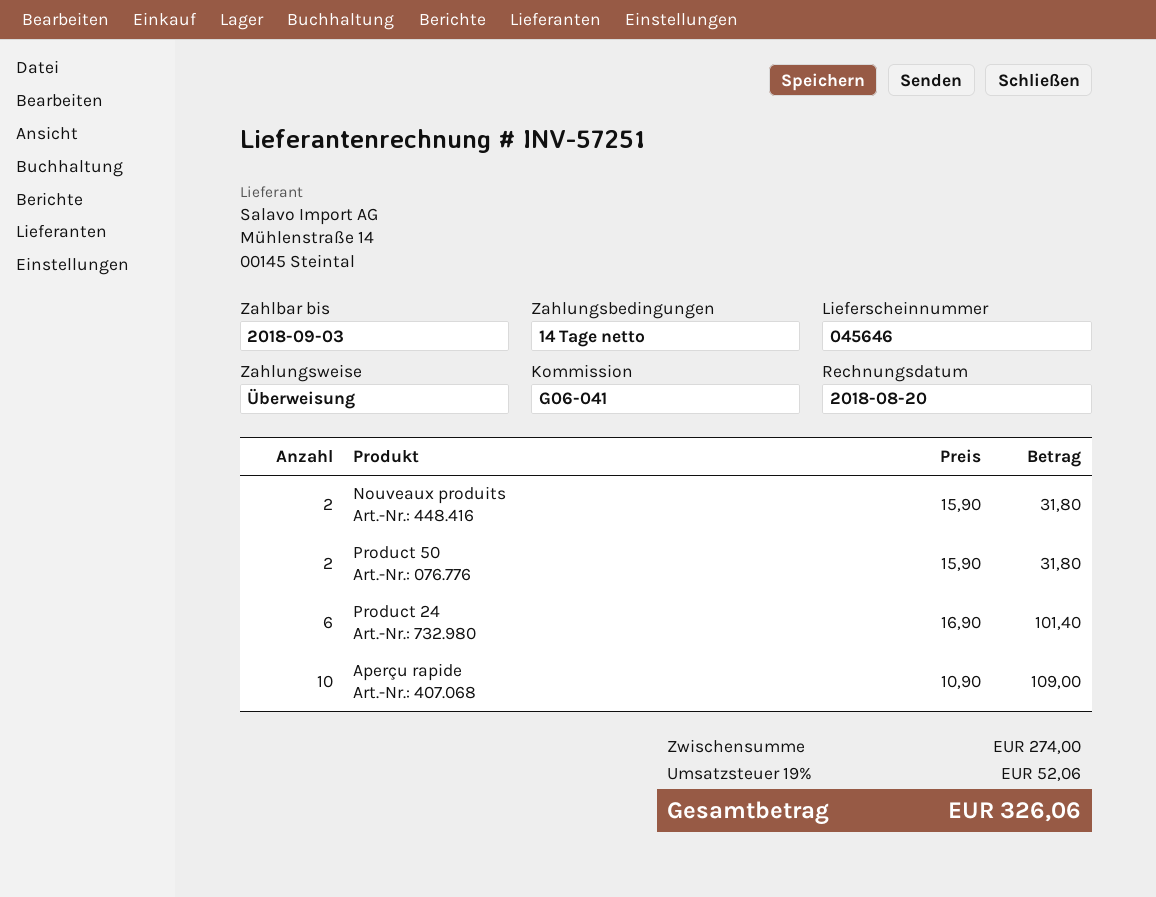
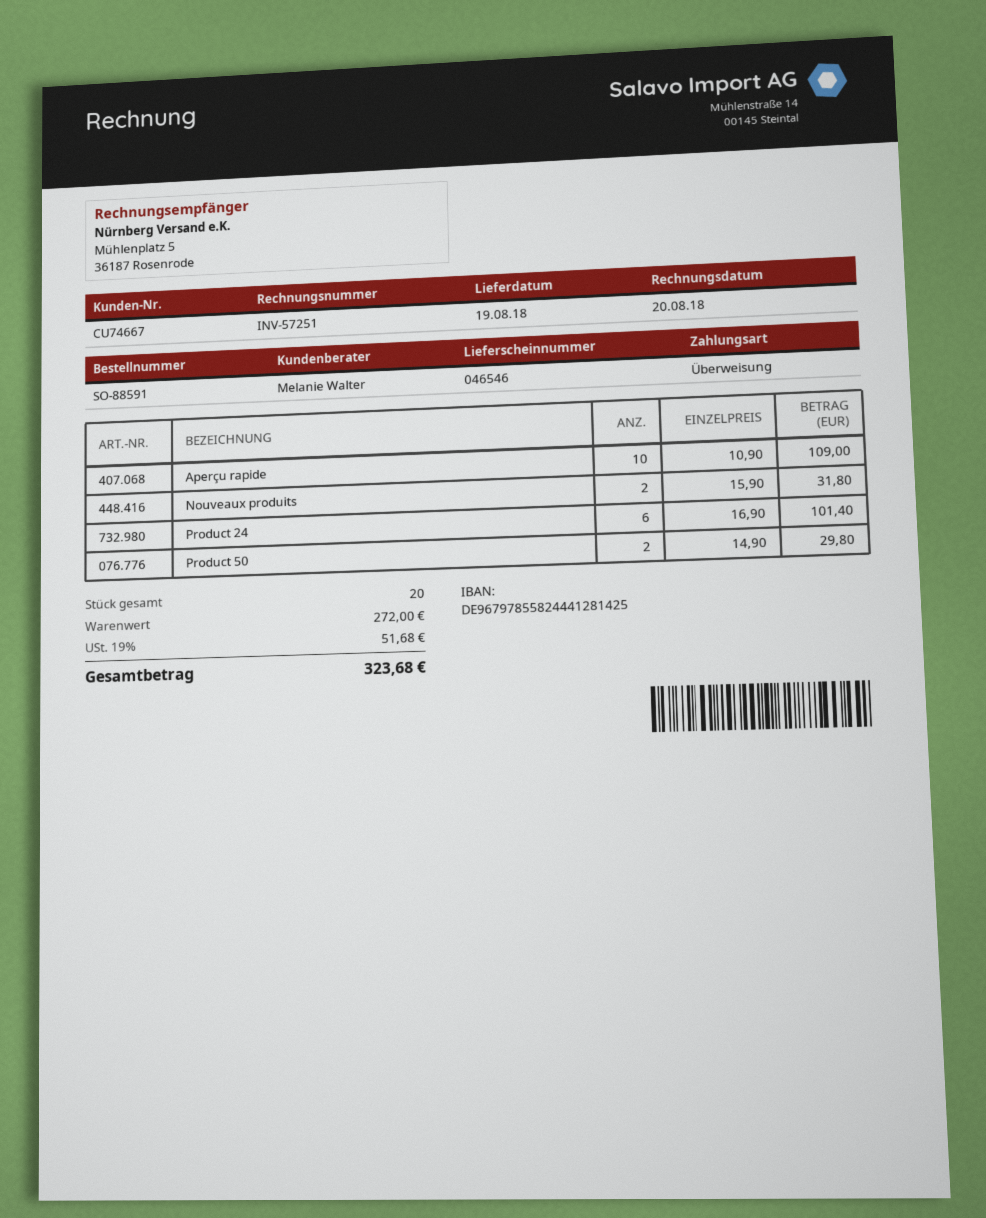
delivery note number: 045646 -> 046546
Product 50: 2 x 15.90 = 31.80 -> 2 x 14.90 = 29.80
subtotal: 274.00 -> 272.00
tax: 19% = 52.06 -> 19% = 51.68
total: 326.06 -> 323.68

